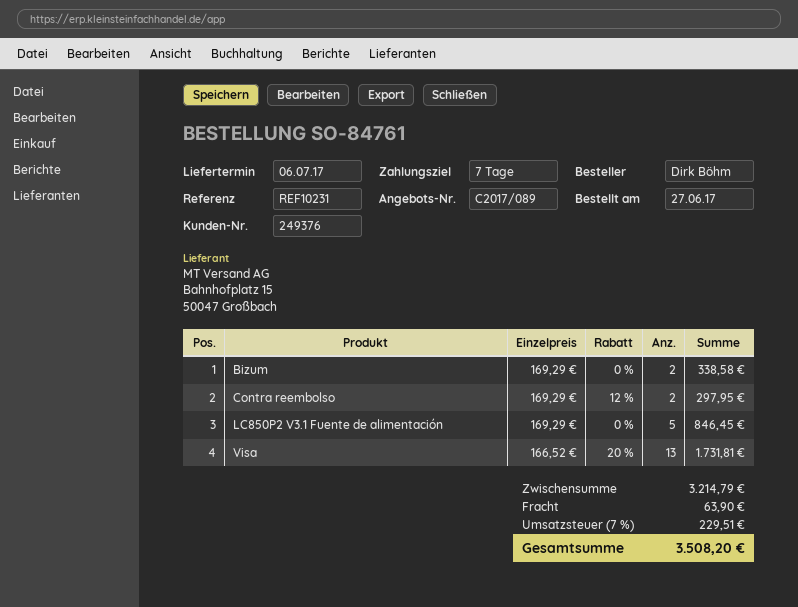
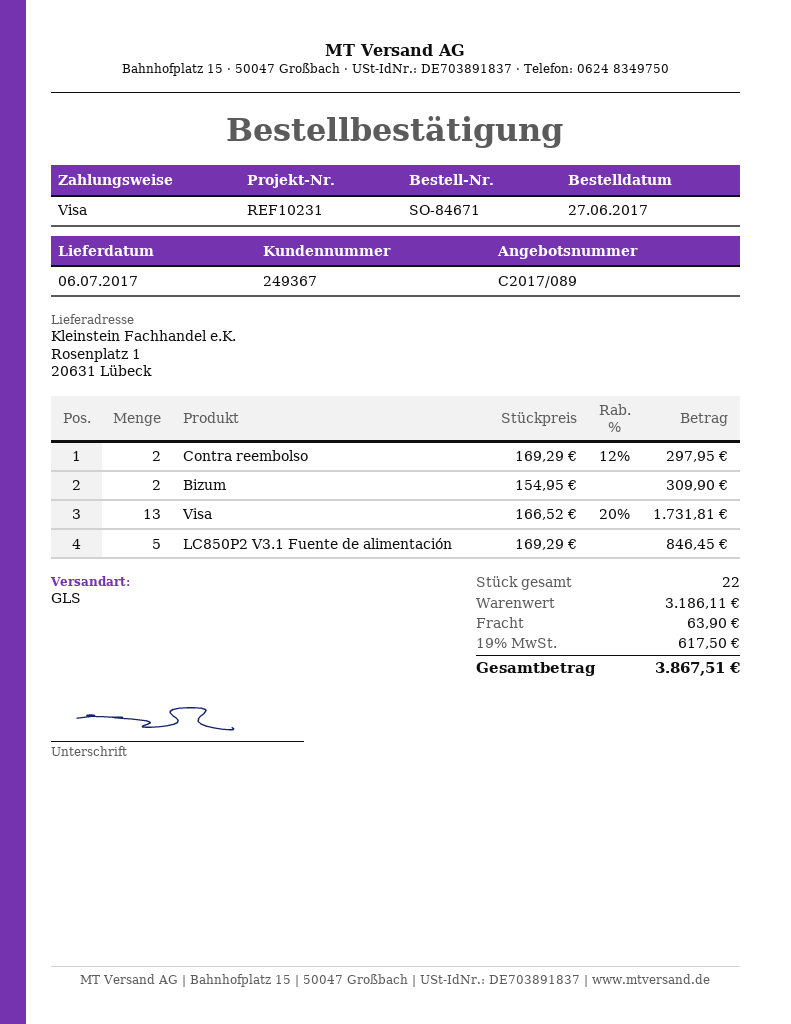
order number: SO-84761 -> SO-84671
customer number: 249376 -> 249367
Bizum: 2 x 169.29 = 338.58 -> 2 x 154.95 = 309.90
subtotal: 3214.79 -> 3186.11
tax: 7% = 229.51 -> 19% = 617.50
total: 3508.20 -> 3867.51

